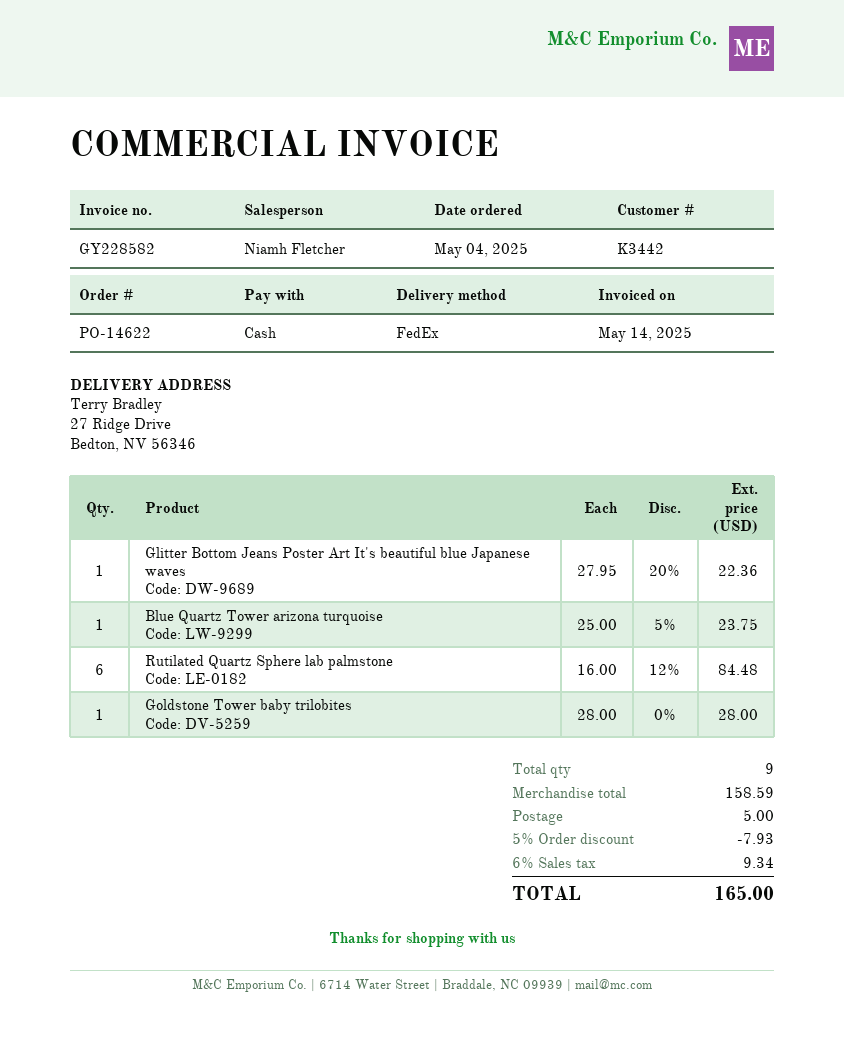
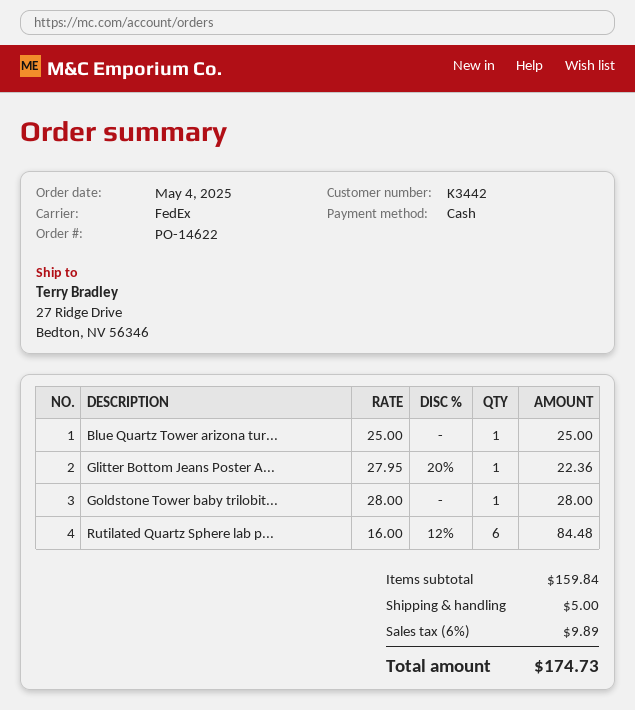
Blue Quartz Tower arizona turquoise: 1 x 25.00 - 5% = 23.75 -> 1 x 25.00 = 25.00
subtotal: 158.59 -> 159.84
discount: 5% = 7.93 -> none
tax: 6% = 9.34 -> 6% = 9.89
total: 165.00 -> 174.73

